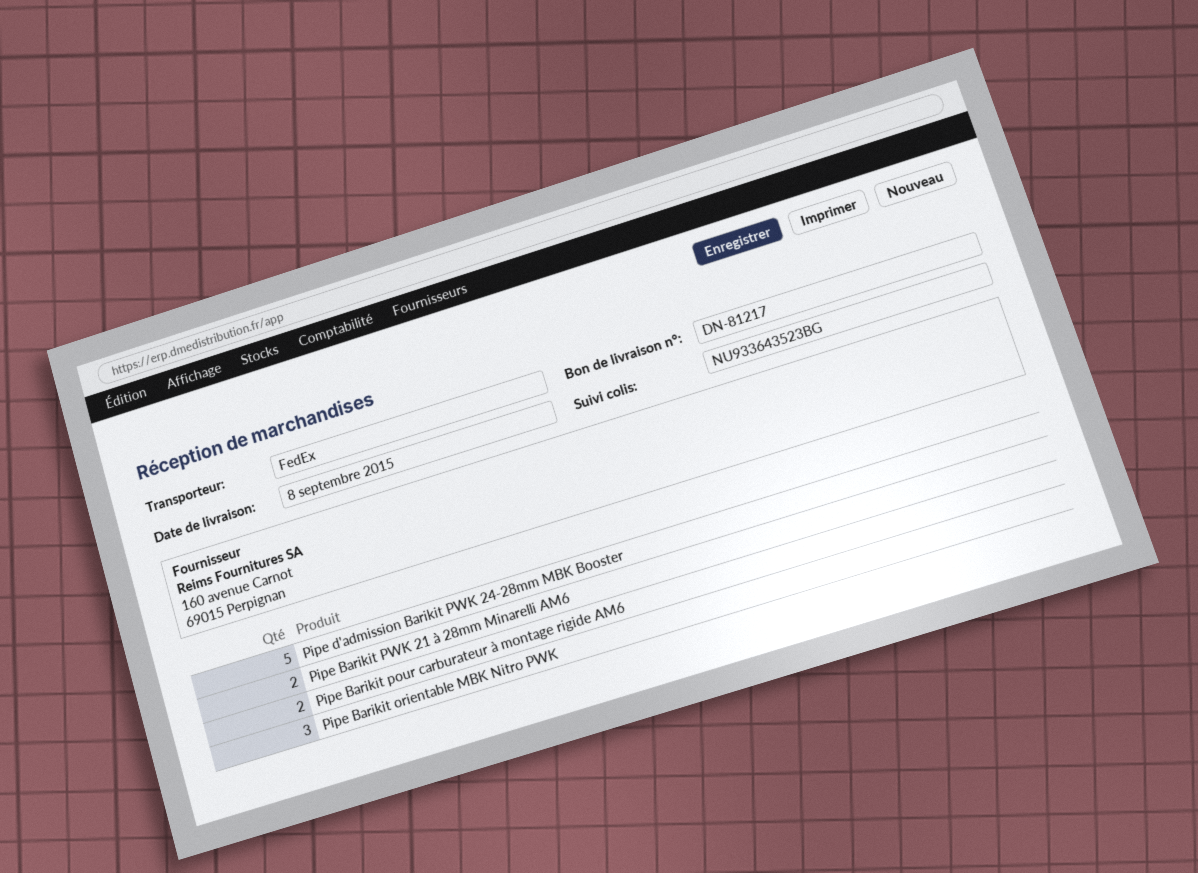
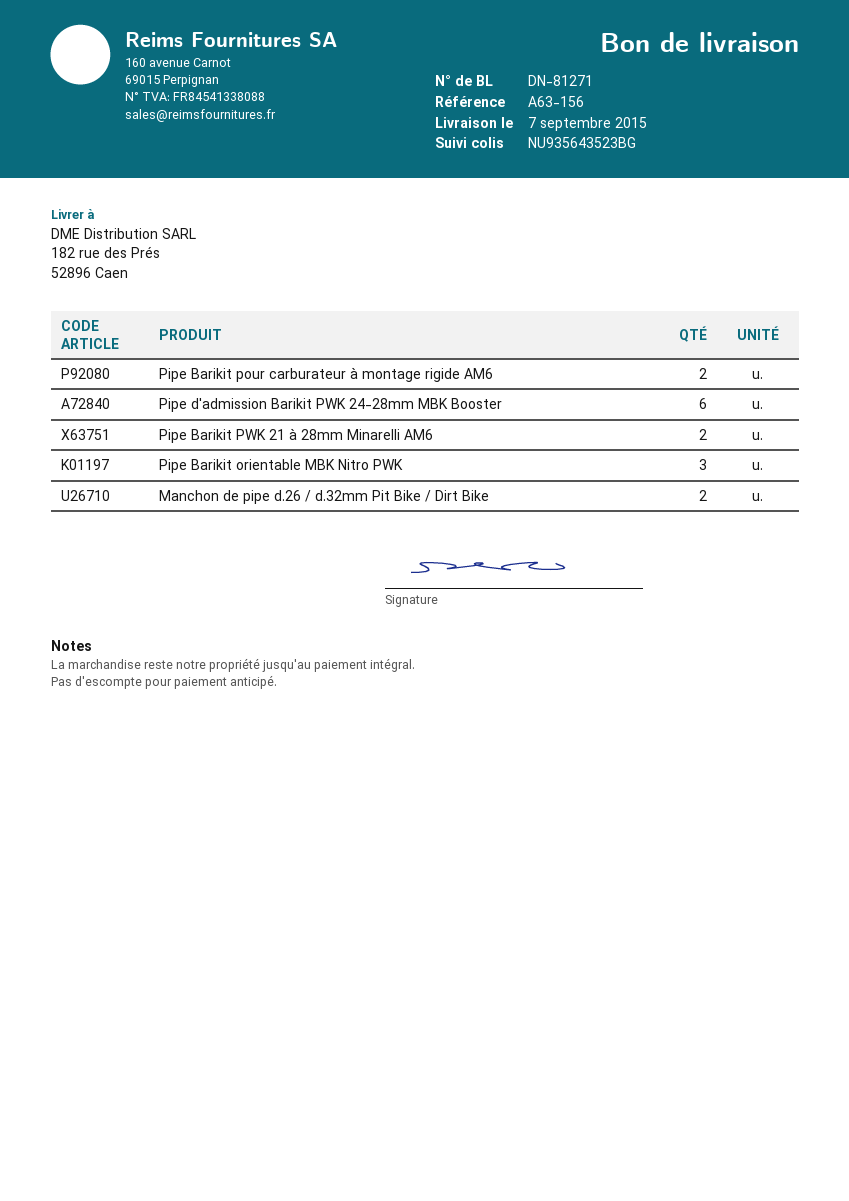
delivery note number: DN-81217 -> DN-81271
delivery date: 2015-09-08 -> 2015-09-07
tracking number: NU933643523BG -> NU935643523BG
Pipe d'admission Barikit PWK 24-28mm MBK Booster: 5 -> 6
Manchon de pipe d.26 / d.32mm Pit Bike / Dirt Bike: none -> 2

